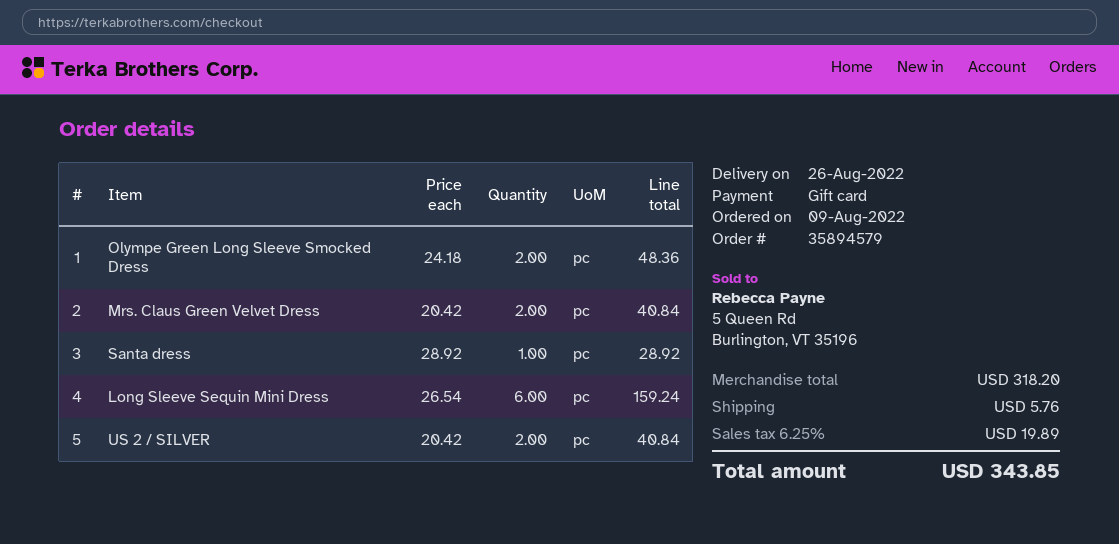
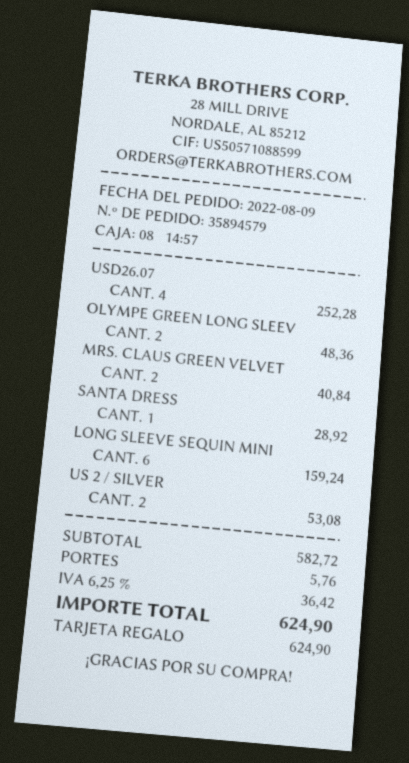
US 2 / SILVER: 2 for 40.84 -> 2 for 53.08
USD26.07: none -> 4 for 252.28
subtotal: 318.20 -> 582.72
tax: 6.25% = 19.89 -> 6.25% = 36.42
total: 343.85 -> 624.90

